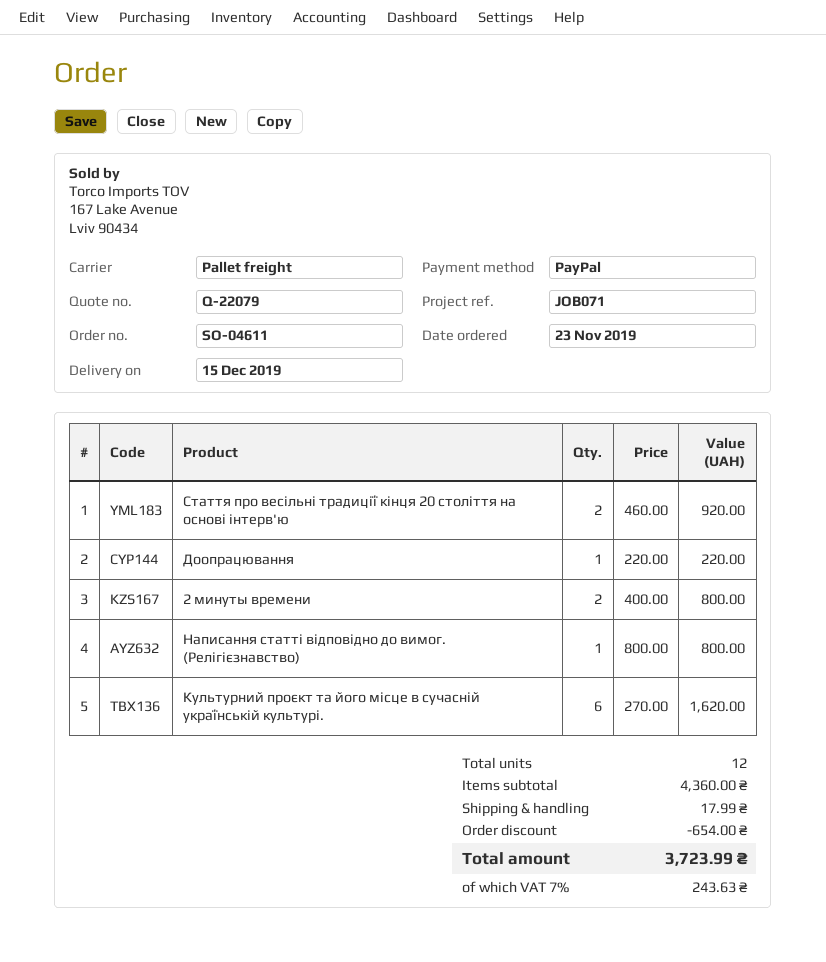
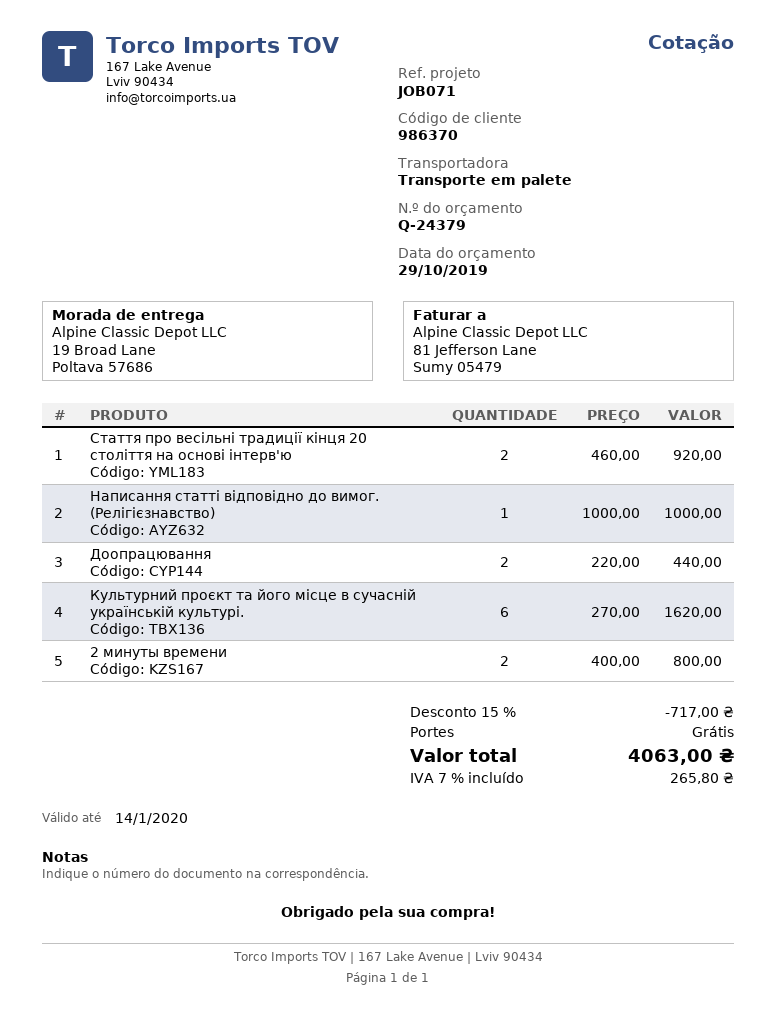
quote number: Q-22079 -> Q-24379
Доопрацювання: 1 x 220.00 = 220.00 -> 2 x 220.00 = 440.00
Написання статті відповідно до вимог. (Релігієзнавство): 1 x 800.00 = 800.00 -> 1 x 1000.00 = 1000.00
discount: 654.00 -> 717.00
shipping: 17.99 -> 0.00
tax: 7% = 243.63 -> 7% = 265.80
total: 3723.99 -> 4063.00

